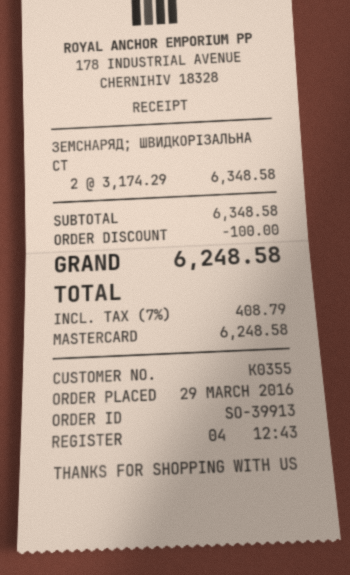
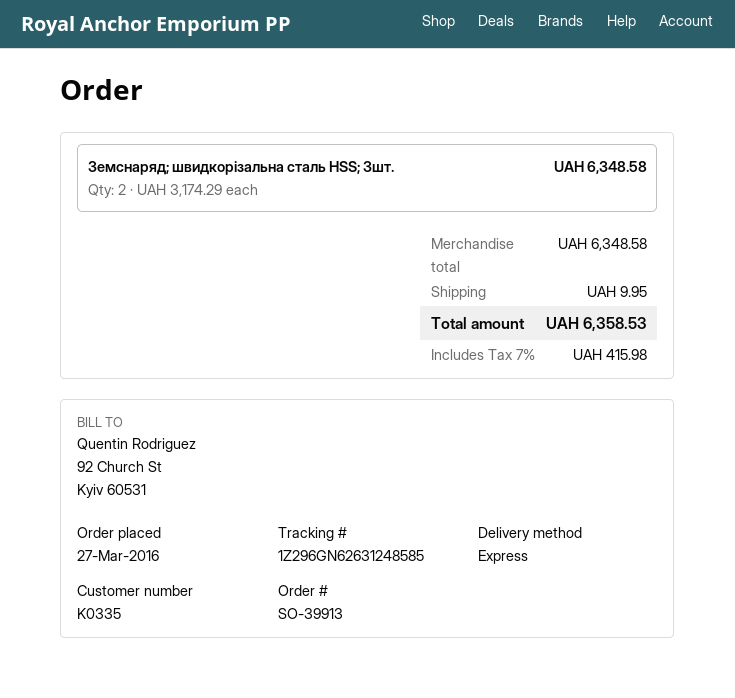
order date: 2016-03-29 -> 2016-03-27
customer number: K0355 -> K0335
discount: 100.00 -> none
shipping: none -> 9.95
tax: 7% = 408.79 -> 7% = 415.98
total: 6248.58 -> 6358.53

